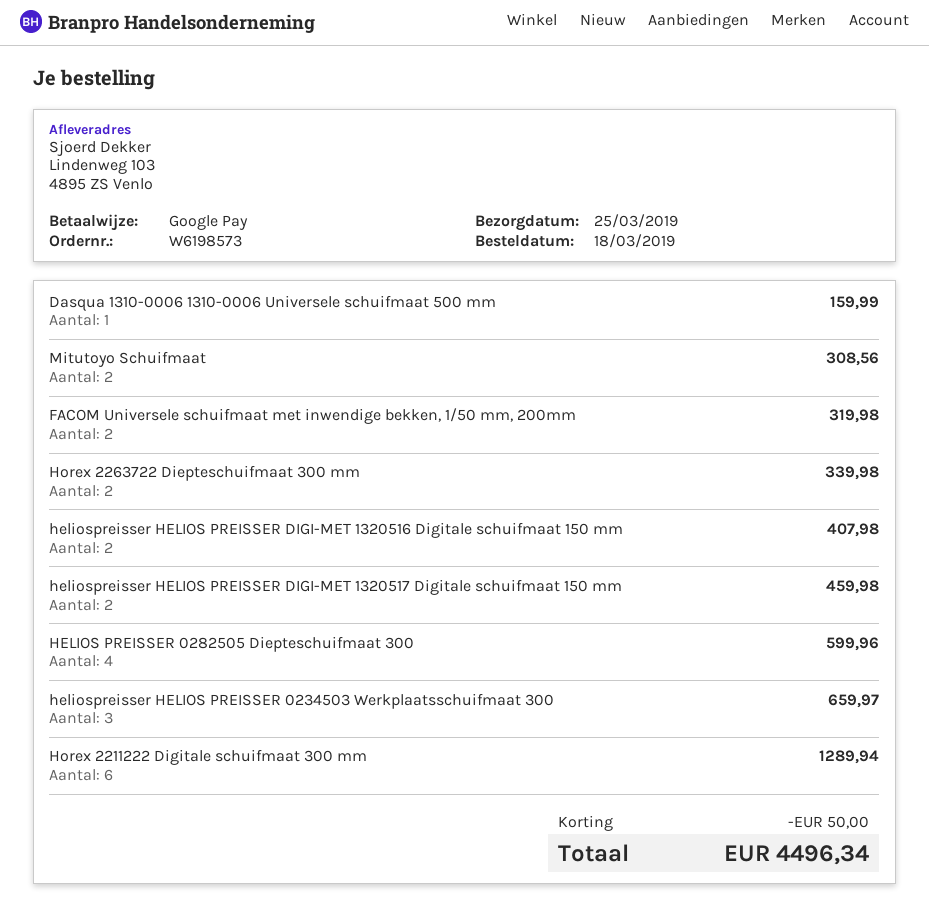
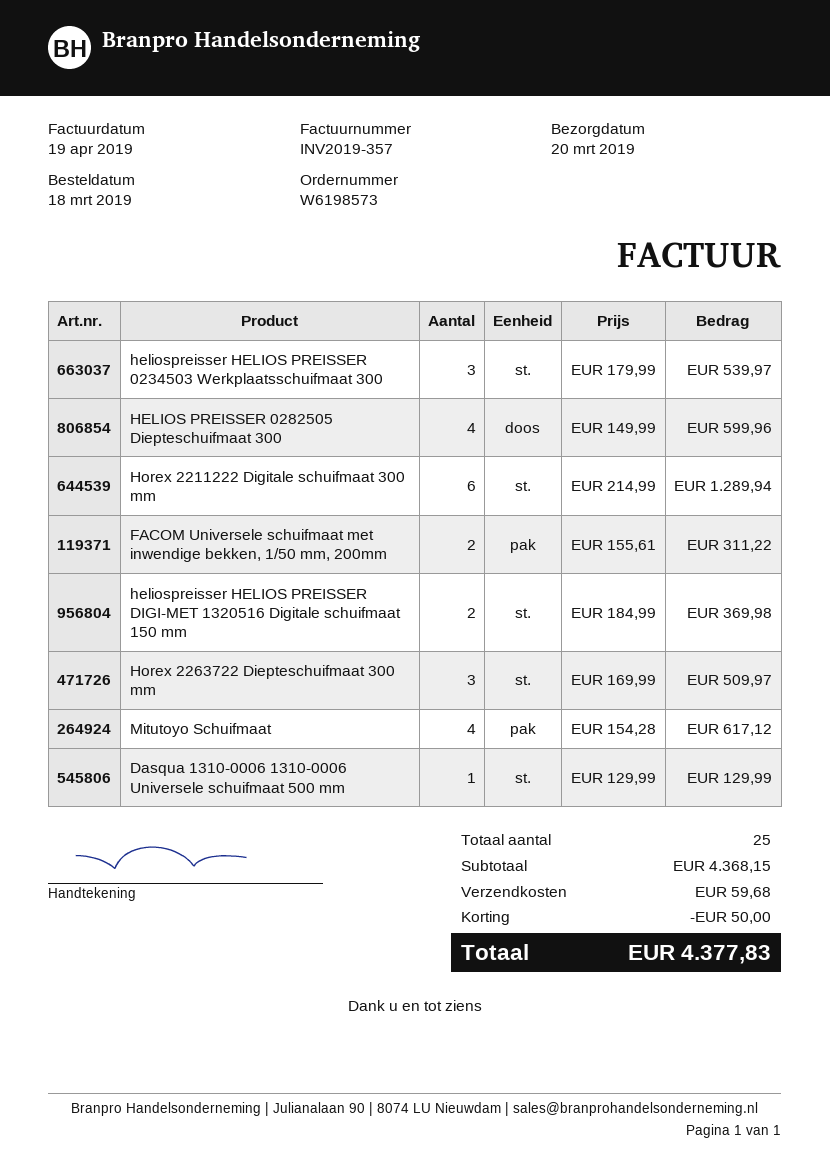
delivery date: 2019-03-25 -> 2019-03-20
Dasqua 1310-0006 1310-0006 Universele schuifmaat 500 mm: 1 for 159.99 -> 1 for 129.99
Mitutoyo Schuifmaat: 2 for 308.56 -> 4 for 617.12
FACOM Universele schuifmaat met inwendige bekken, 1/50 mm, 200mm: 2 for 319.98 -> 2 for 311.22
Horex 2263722 Diepteschuifmaat 300 mm: 2 for 339.98 -> 3 for 509.97
heliospreisser HELIOS PREISSER DIGI-MET 1320516 Digitale schuifmaat 150 mm: 2 for 407.98 -> 2 for 369.98
heliospreisser HELIOS PREISSER DIGI-MET 1320517 Digitale schuifmaat 150 mm: 2 for 459.98 -> none
heliospreisser HELIOS PREISSER 0234503 Werkplaatsschuifmaat 300: 3 for 659.97 -> 3 for 539.97
shipping: none -> 59.68
total: 4496.34 -> 4377.83

